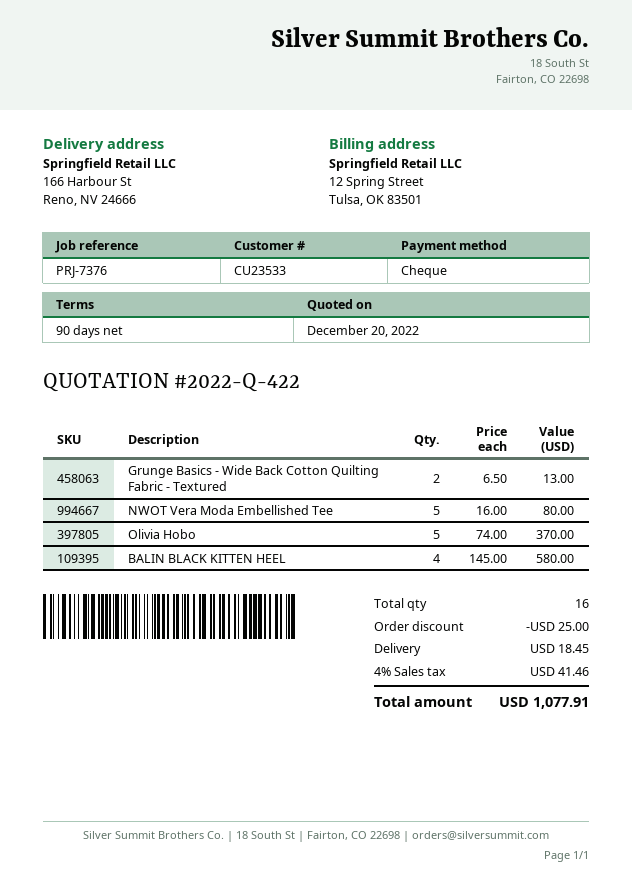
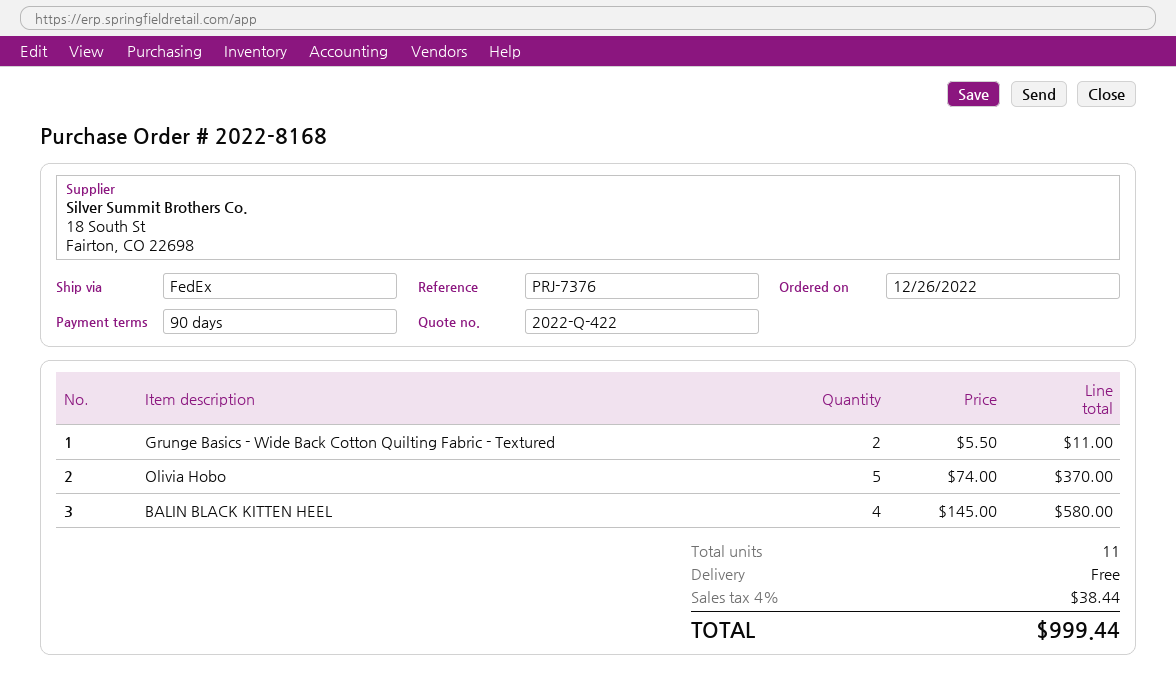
Grunge Basics - Wide Back Cotton Quilting Fabric - Textured: 2 x 6.50 = 13.00 -> 2 x 5.50 = 11.00
NWOT Vera Moda Embellished Tee: 5 x 16.00 = 80.00 -> none
total quantity: 16 -> 11
discount: 25.00 -> none
shipping: 18.45 -> 0.00
tax: 4% = 41.46 -> 4% = 38.44
total: 1077.91 -> 999.44

